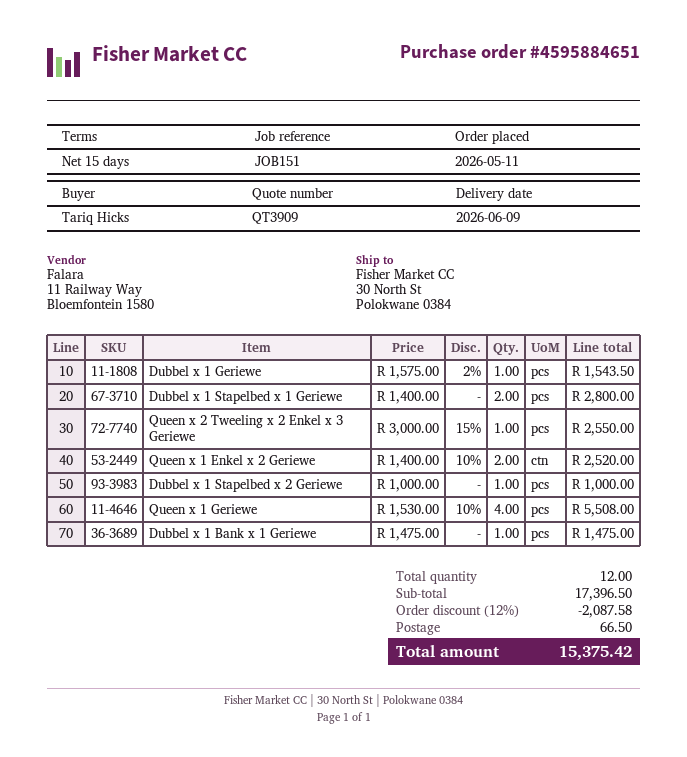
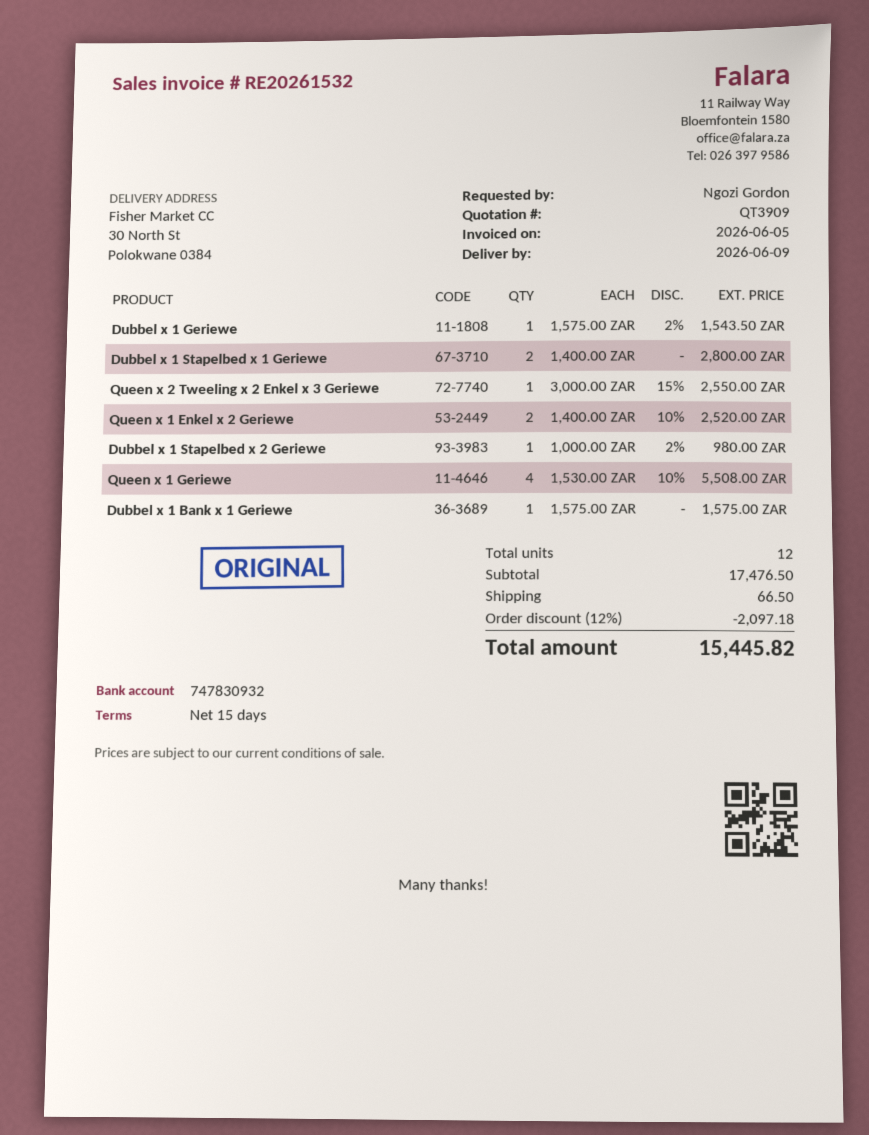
ordered by: Tariq Hicks -> Ngozi Gordon
Dubbel x 1 Stapelbed x 2 Geriewe: 1 x 1000.00 = 1000.00 -> 1 x 1000.00 - 2% = 980.00
Dubbel x 1 Bank x 1 Geriewe: 1 x 1475.00 = 1475.00 -> 1 x 1575.00 = 1575.00
subtotal: 17396.50 -> 17476.50
discount: 12% = 2087.58 -> 12% = 2097.18
total: 15375.42 -> 15445.82

